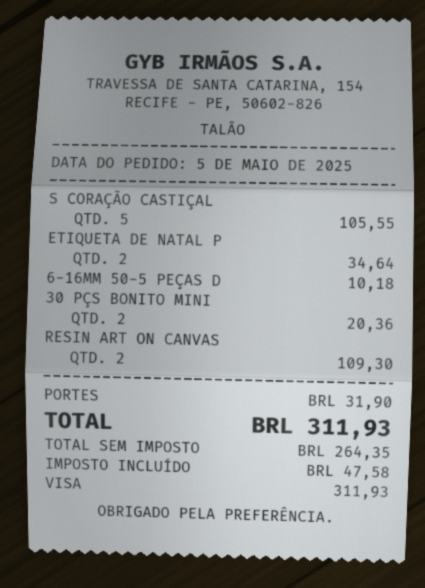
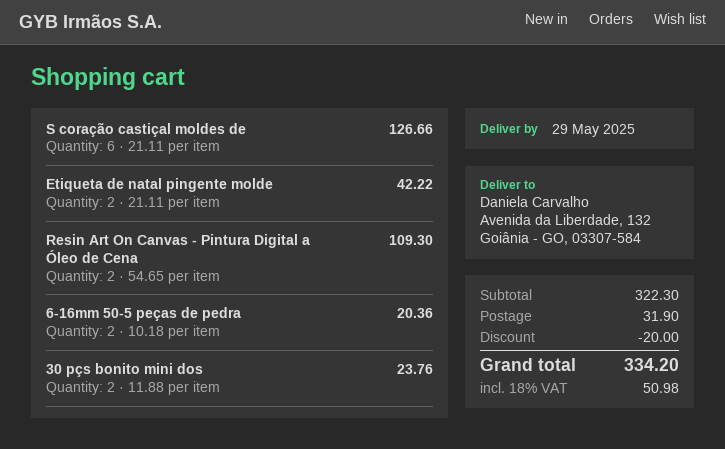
S CORAÇÃO CASTIÇAL: 5 for 105.55 -> 6 for 126.66
ETIQUETA DE NATAL P: 2 for 34.64 -> 2 for 42.22
6-16MM 50-5 PEÇAS D: 1 for 10.18 -> 2 for 20.36
30 PÇS BONITO MINI: 2 for 20.36 -> 2 for 23.76
discount: none -> 20.00
tax: 47.58 -> 50.98
total: 311.93 -> 334.20

